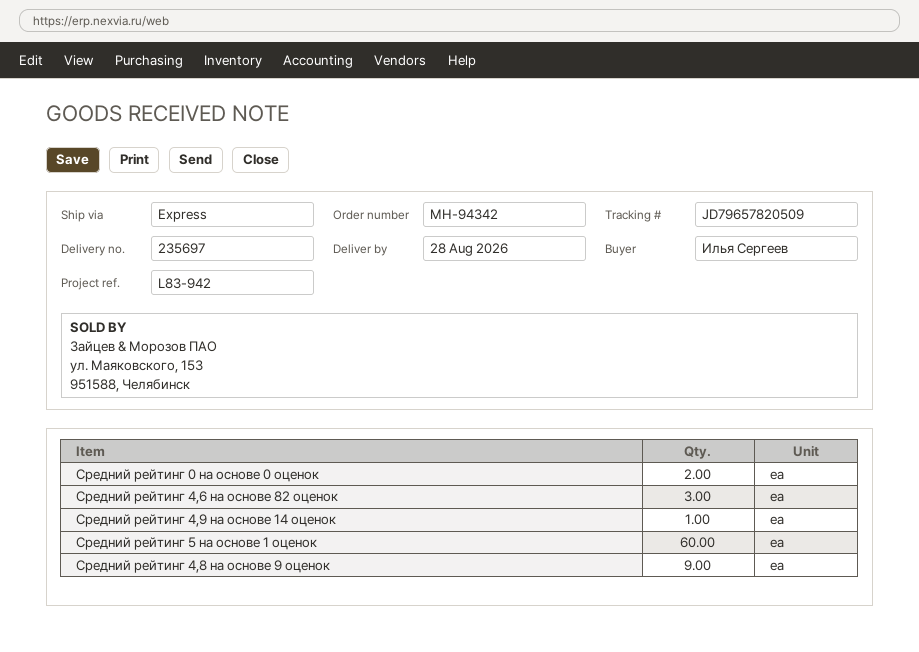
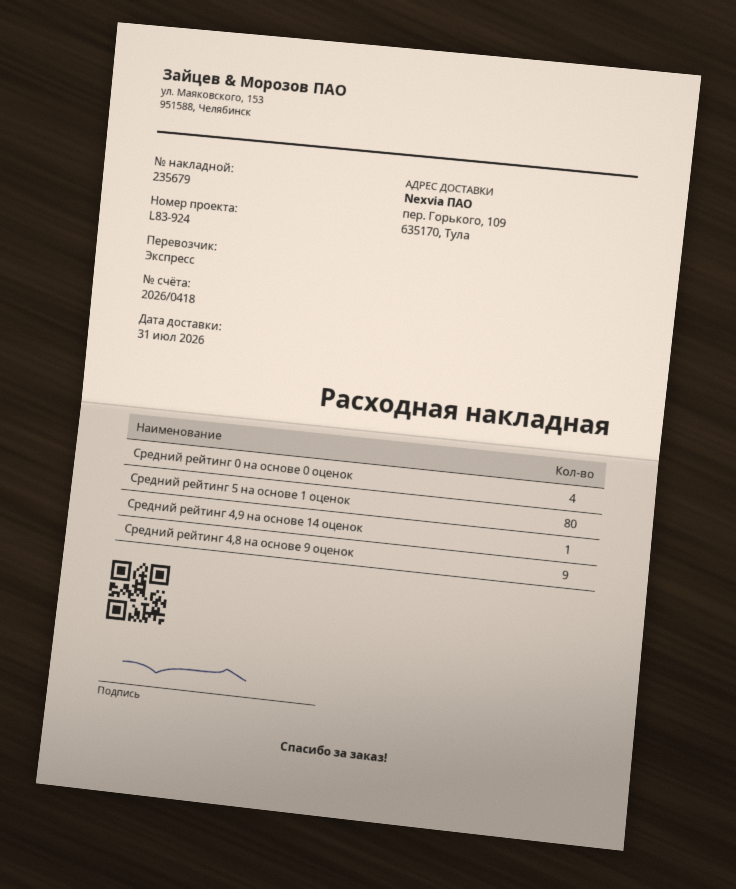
delivery note number: 235697 -> 235679
delivery date: 2026-08-28 -> 2026-07-31
reference: L83-942 -> L83-924
Средний рейтинг 0 на основе 0 оценок: 2 -> 4
Средний рейтинг 4,6 на основе 82 оценок: 3 -> none
Средний рейтинг 5 на основе 1 оценок: 60 -> 80

